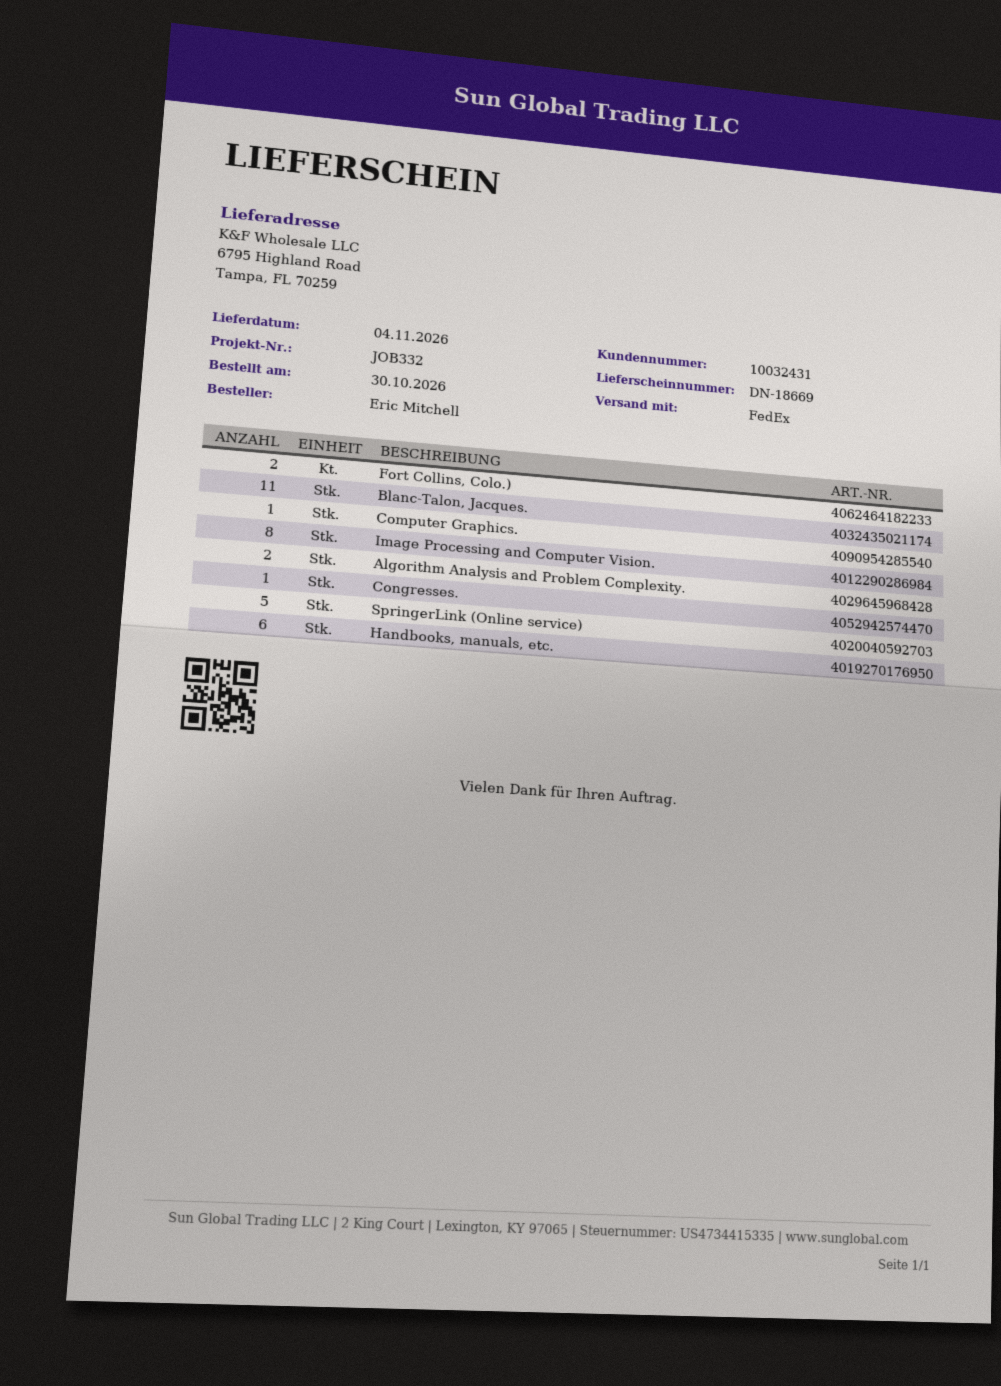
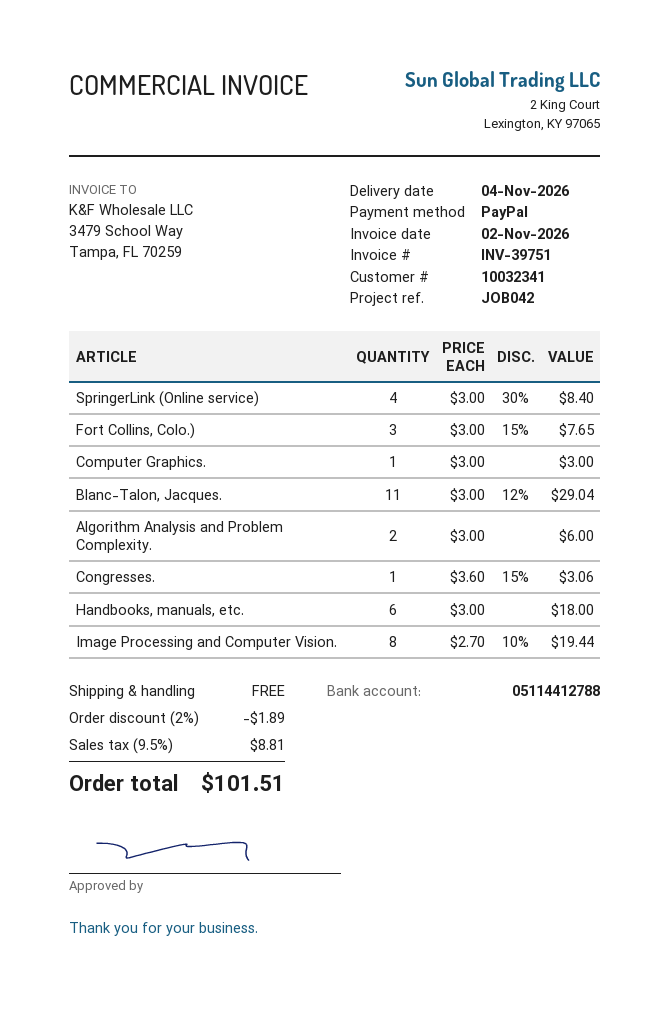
customer number: 10032431 -> 10032341
reference: JOB332 -> JOB042
Fort Collins, Colo.): 2 -> 3
SpringerLink (Online service): 5 -> 4

